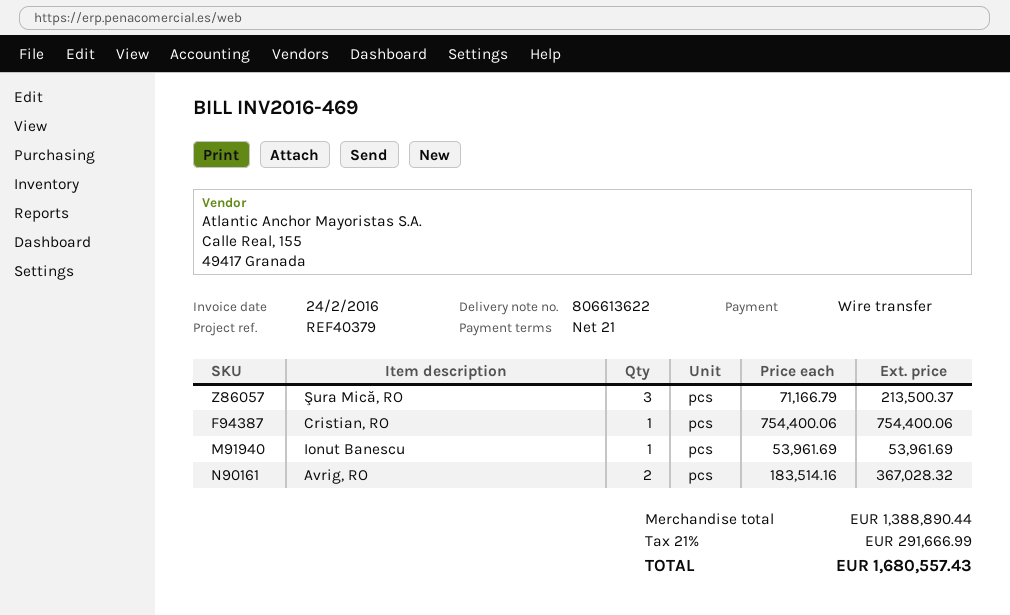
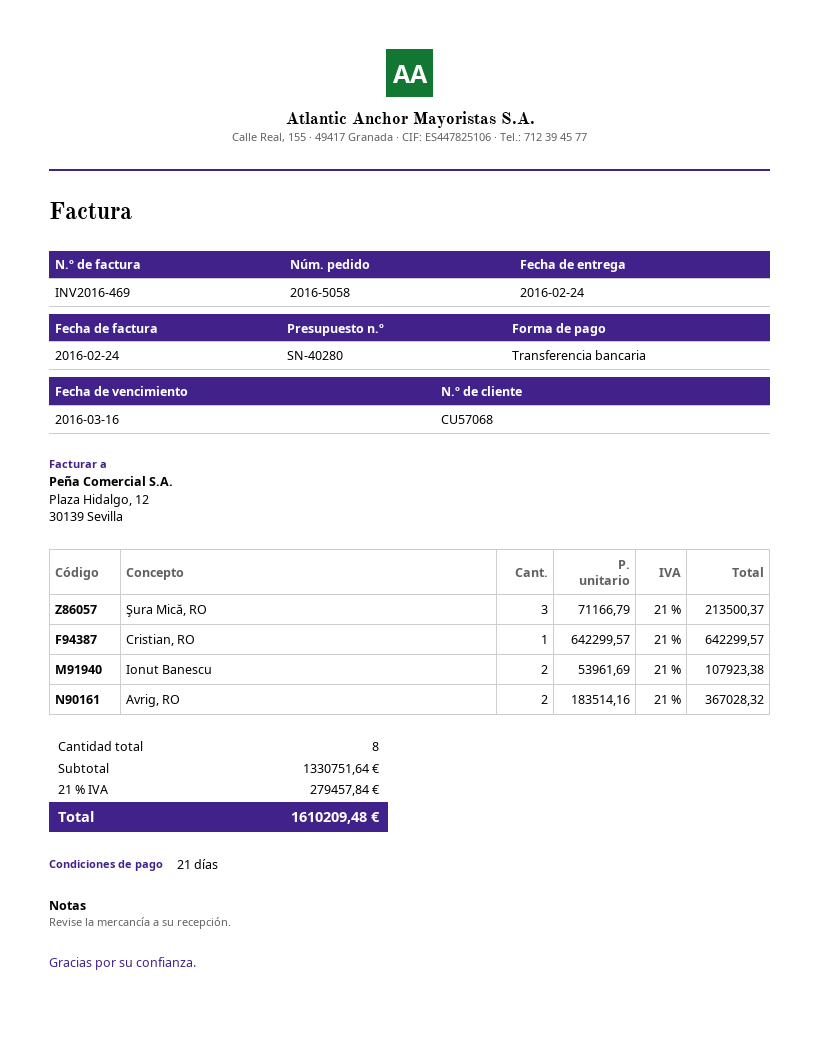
Cristian, RO: 1 x 754400.06 = 754400.06 -> 1 x 642299.57 = 642299.57
Ionut Banescu: 1 x 53961.69 = 53961.69 -> 2 x 53961.69 = 107923.38
subtotal: 1388890.44 -> 1330751.64
tax: 21% = 291666.99 -> 21% = 279457.84
total: 1680557.43 -> 1610209.48

